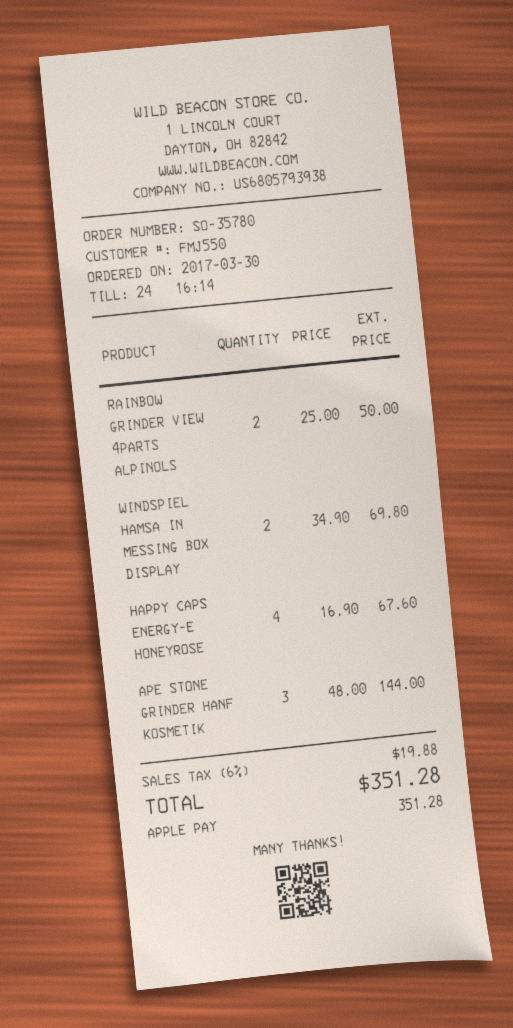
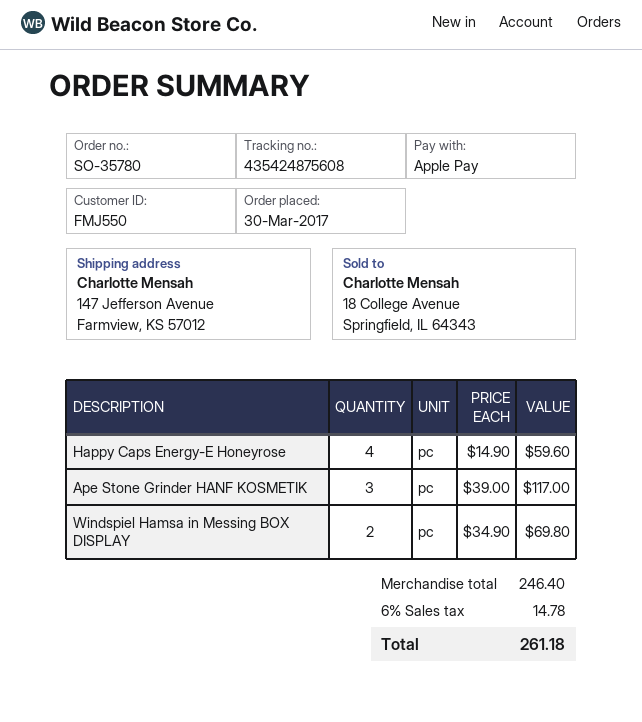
RAINBOW GRINDER VIEW 4PARTS ALPINOLS: 2 x 25.00 = 50.00 -> none
HAPPY CAPS ENERGY-E HONEYROSE: 4 x 16.90 = 67.60 -> 4 x 14.90 = 59.60
APE STONE GRINDER HANF KOSMETIK: 3 x 48.00 = 144.00 -> 3 x 39.00 = 117.00
tax: 6% = 19.88 -> 6% = 14.78
total: 351.28 -> 261.18

